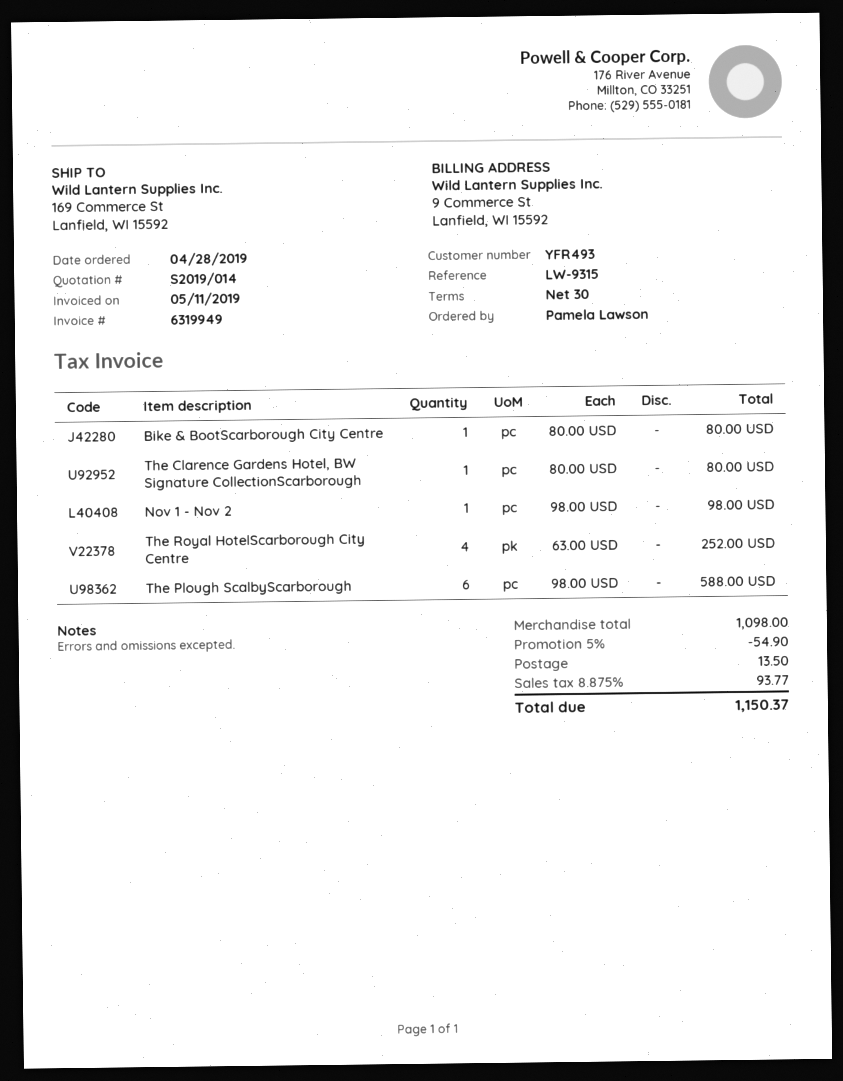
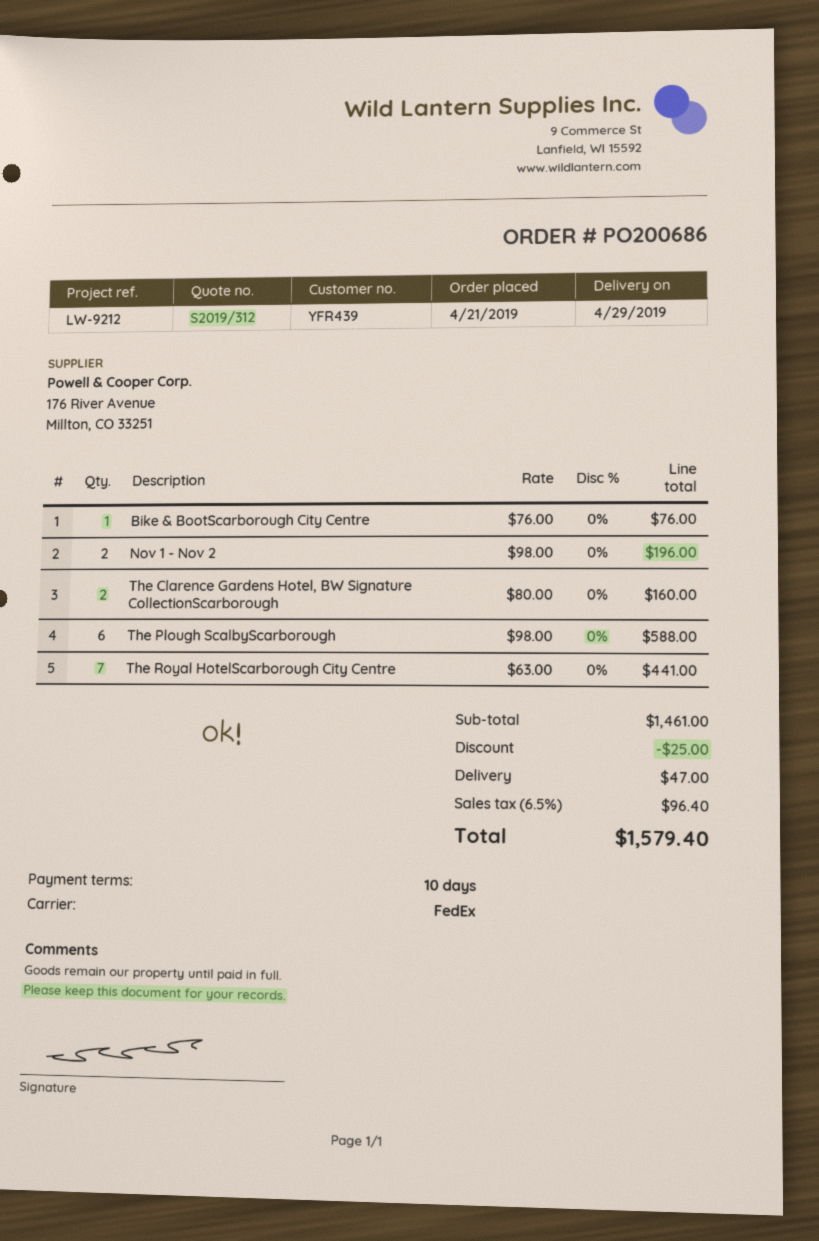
quote number: S2019/014 -> S2019/312
order date: 2019-04-28 -> 2019-04-21
payment terms: 30 days -> 10 days
customer number: YFR493 -> YFR439
reference: LW-9315 -> LW-9212
Bike & BootScarborough City Centre: 1 x 80.00 = 80.00 -> 1 x 76.00 = 76.00
The Clarence Gardens Hotel, BW Signature CollectionScarborough: 1 x 80.00 = 80.00 -> 2 x 80.00 = 160.00
Nov 1 - Nov 2: 1 x 98.00 = 98.00 -> 2 x 98.00 = 196.00
The Royal HotelScarborough City Centre: 4 x 63.00 = 252.00 -> 7 x 63.00 = 441.00
subtotal: 1098.00 -> 1461.00
discount: 54.90 -> 25.00
shipping: 13.50 -> 47.00
tax: 8.875% = 93.77 -> 6.5% = 96.40
total: 1150.37 -> 1579.40

